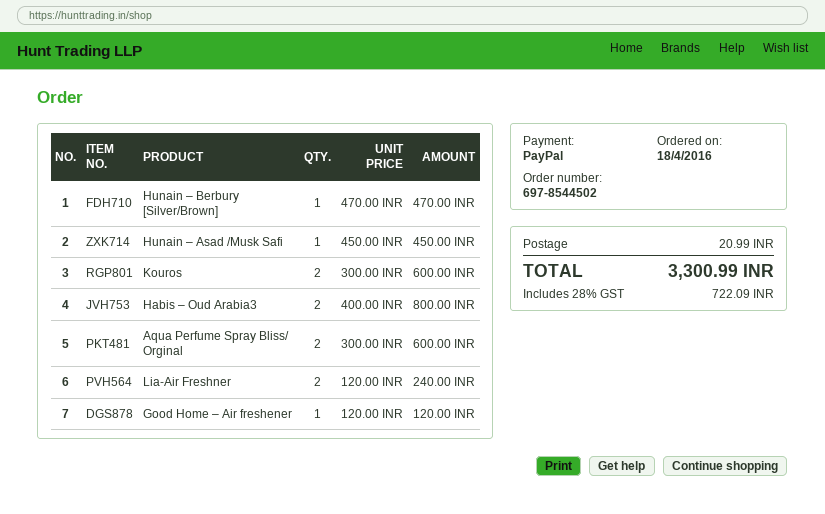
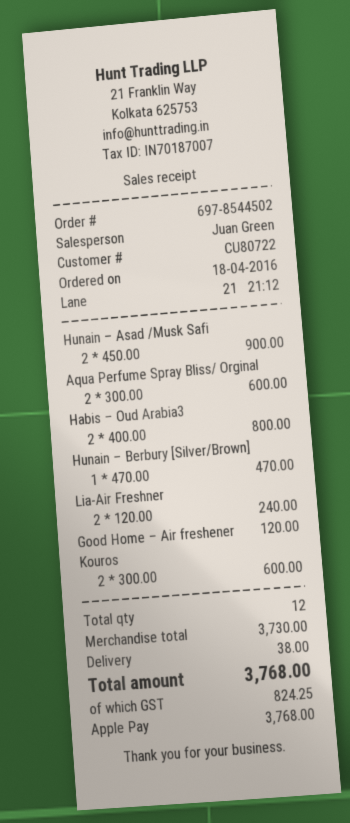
payment method: PayPal -> Apple Pay
Hunain – Asad /Musk Safi: 1 x 450.00 = 450.00 -> 2 x 450.00 = 900.00
shipping: 20.99 -> 38.00
tax: 722.09 -> 824.25
total: 3300.99 -> 3768.00

